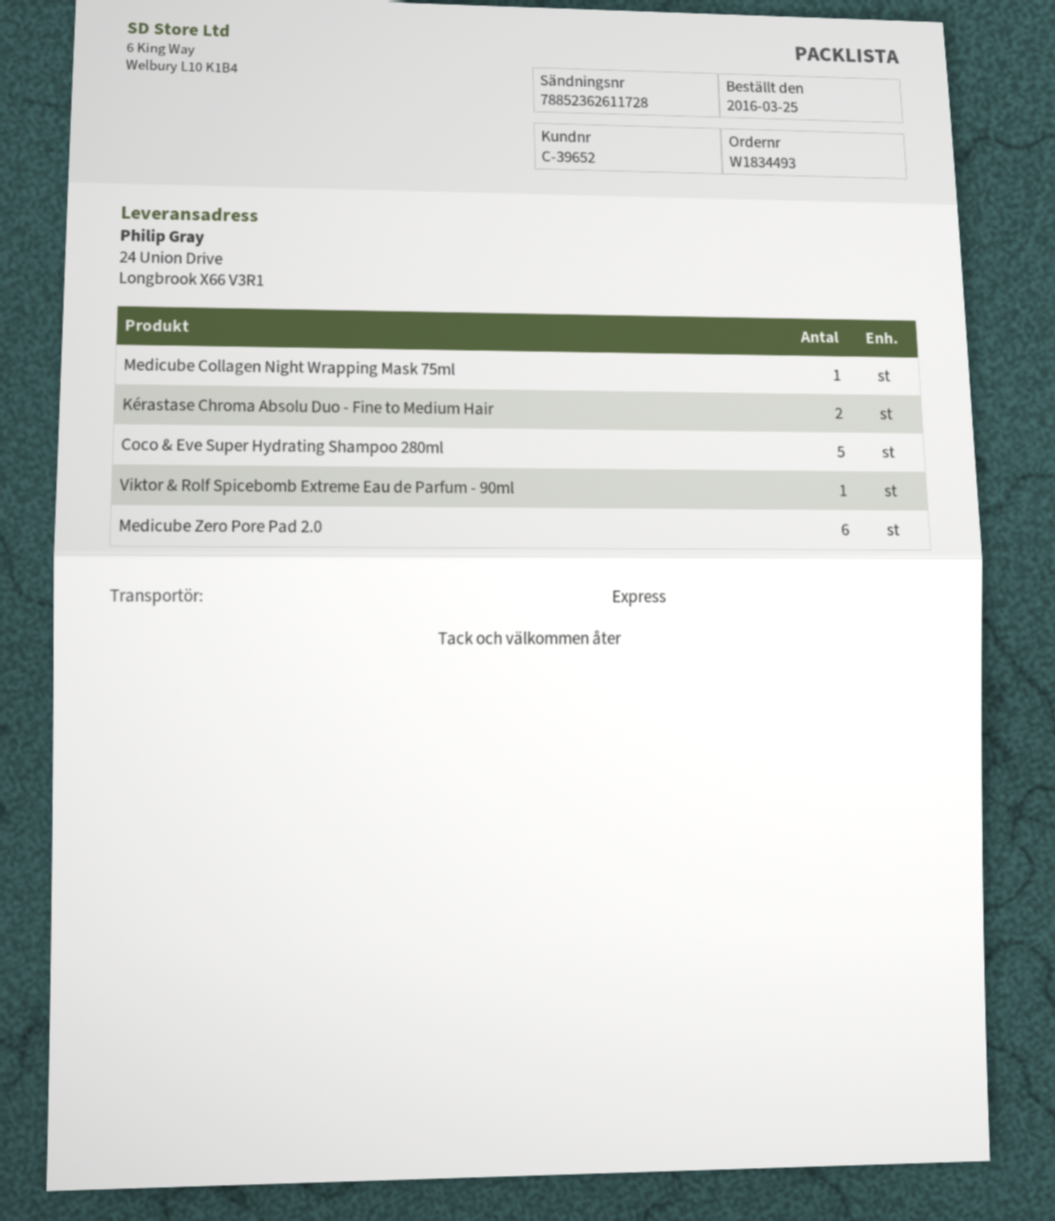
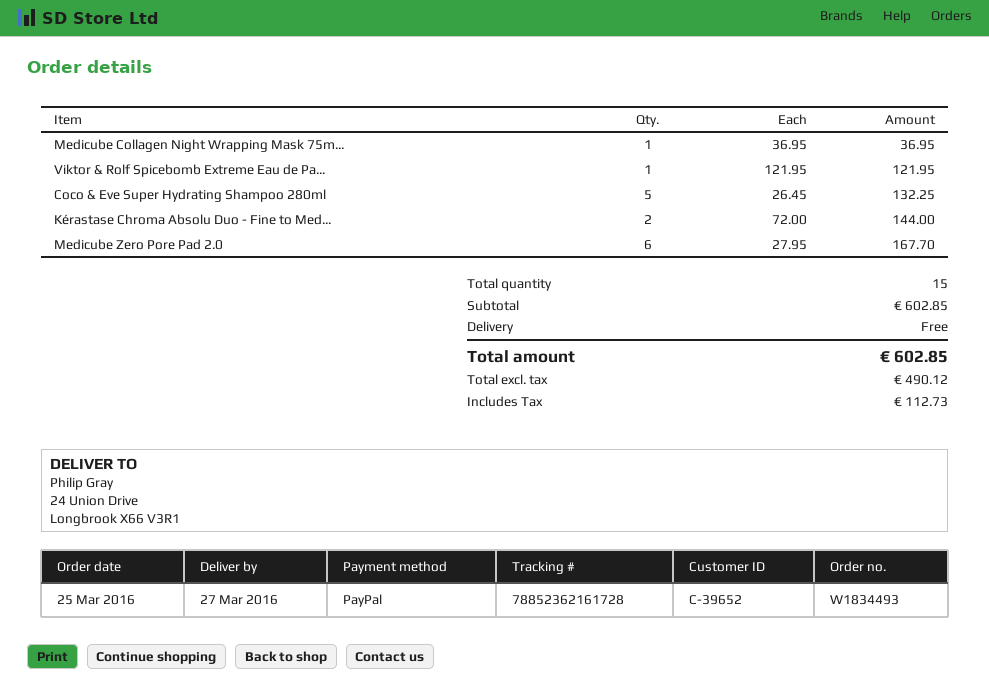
tracking number: 78852362611728 -> 78852362161728

